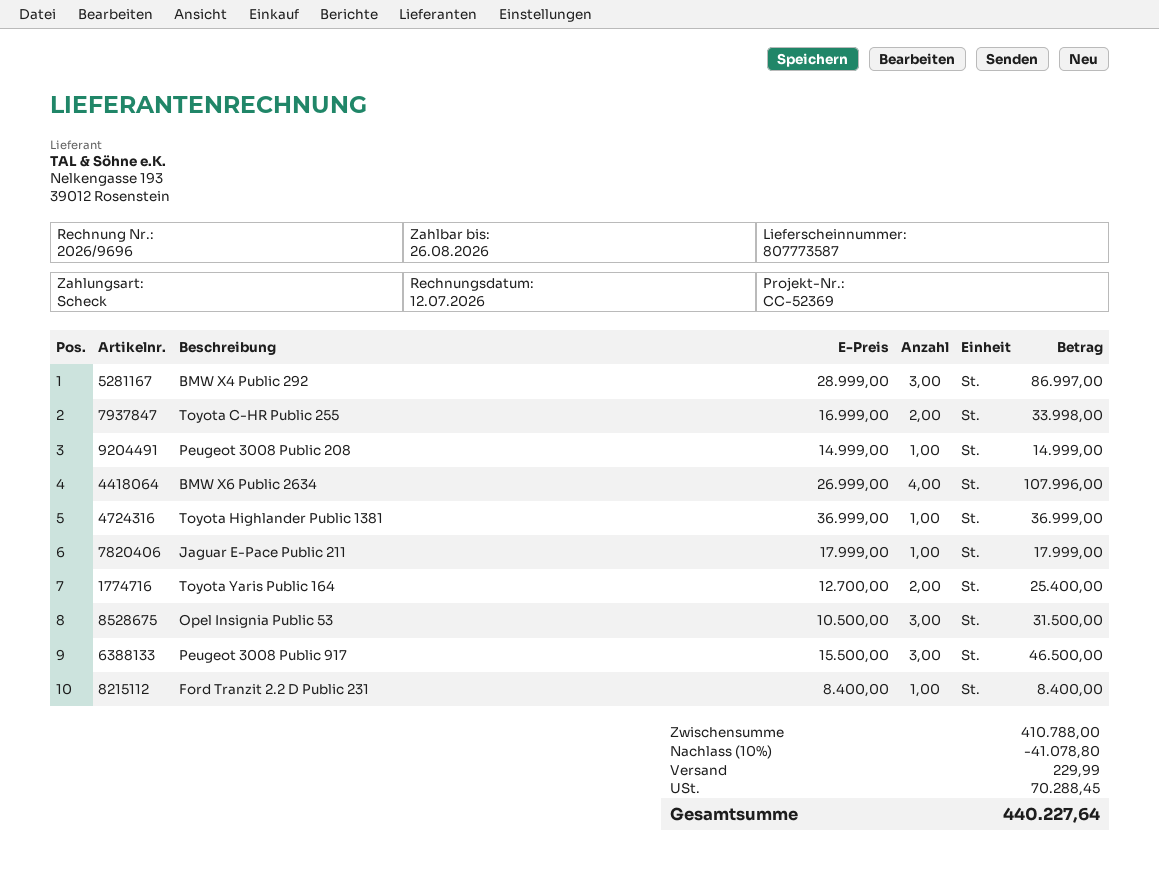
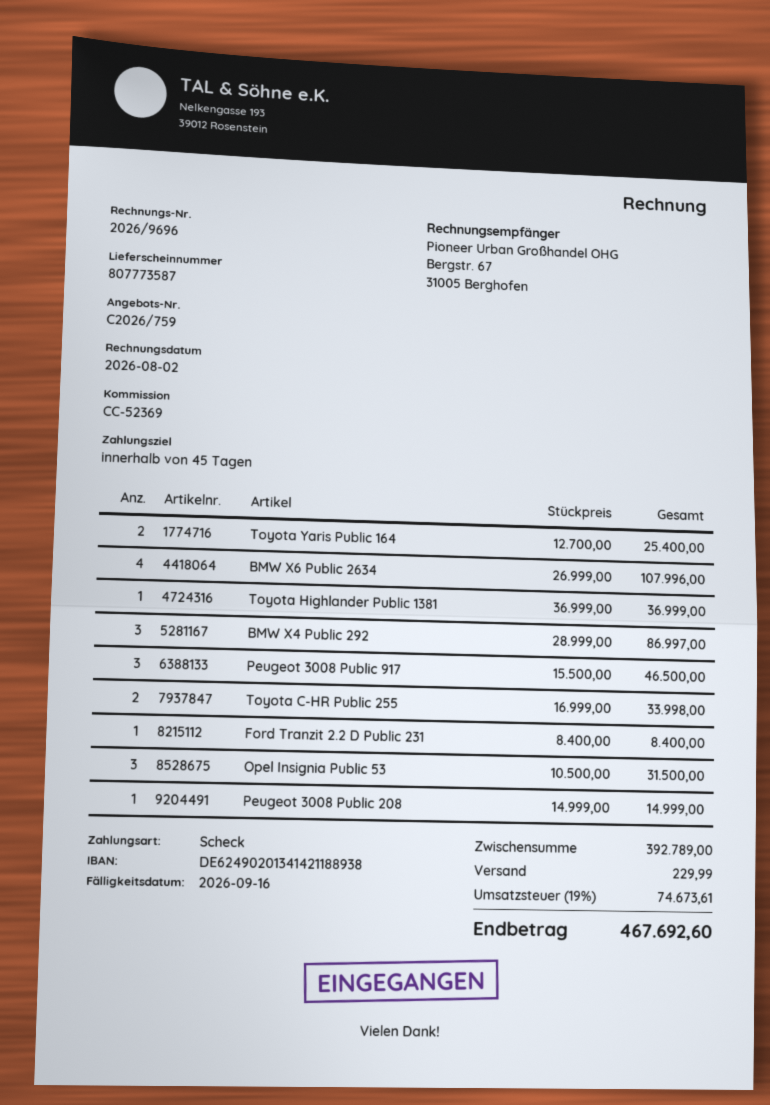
invoice date: 2026-07-12 -> 2026-08-02
due date: 2026-08-26 -> 2026-09-16
Jaguar E-Pace Public 211: 1 x 17999.00 = 17999.00 -> none
subtotal: 410788.00 -> 392789.00
discount: 10% = 41078.80 -> none
tax: 70288.45 -> 74673.61
total: 440227.64 -> 467692.60

